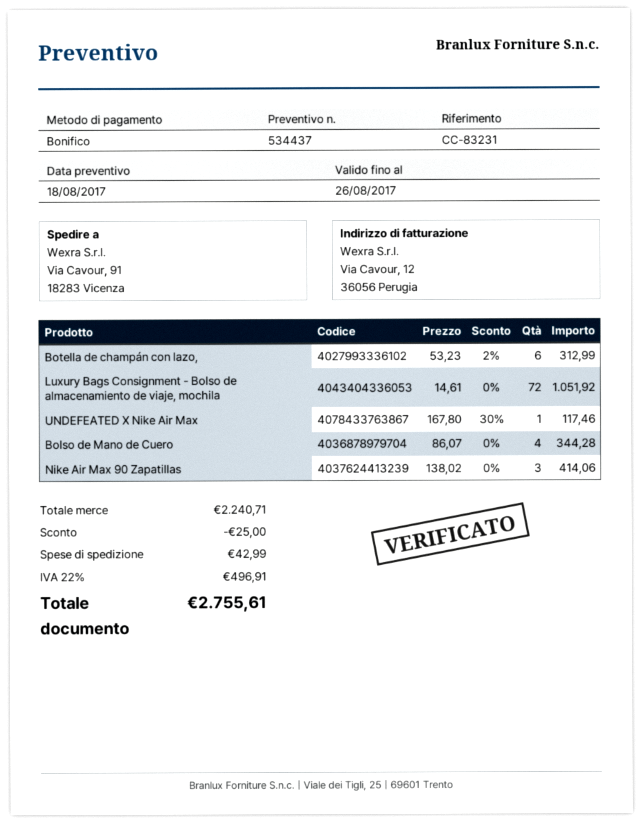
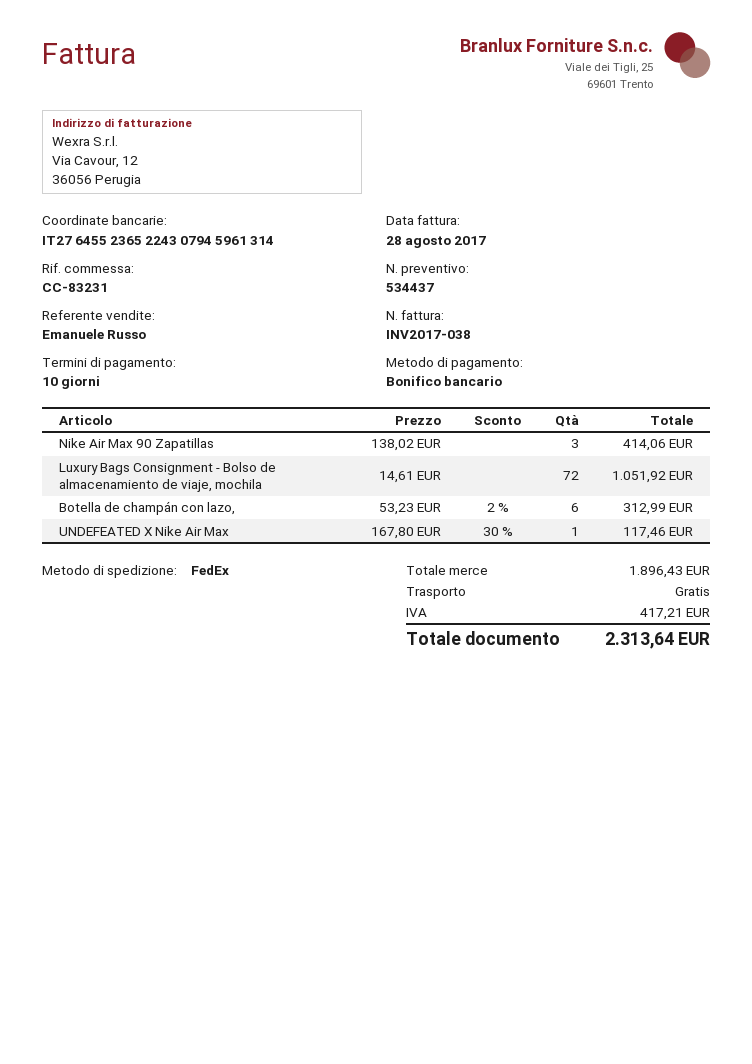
Bolso de Mano de Cuero: 4 x 86.07 = 344.28 -> none
subtotal: 2240.71 -> 1896.43
discount: 25.00 -> none
shipping: 42.99 -> 0.00
tax: 496.91 -> 417.21
total: 2755.61 -> 2313.64

